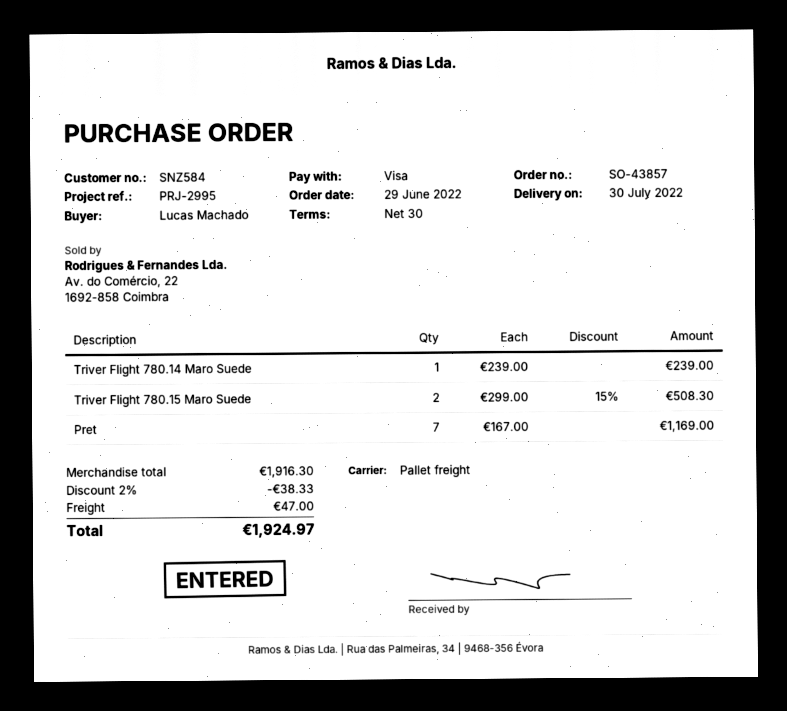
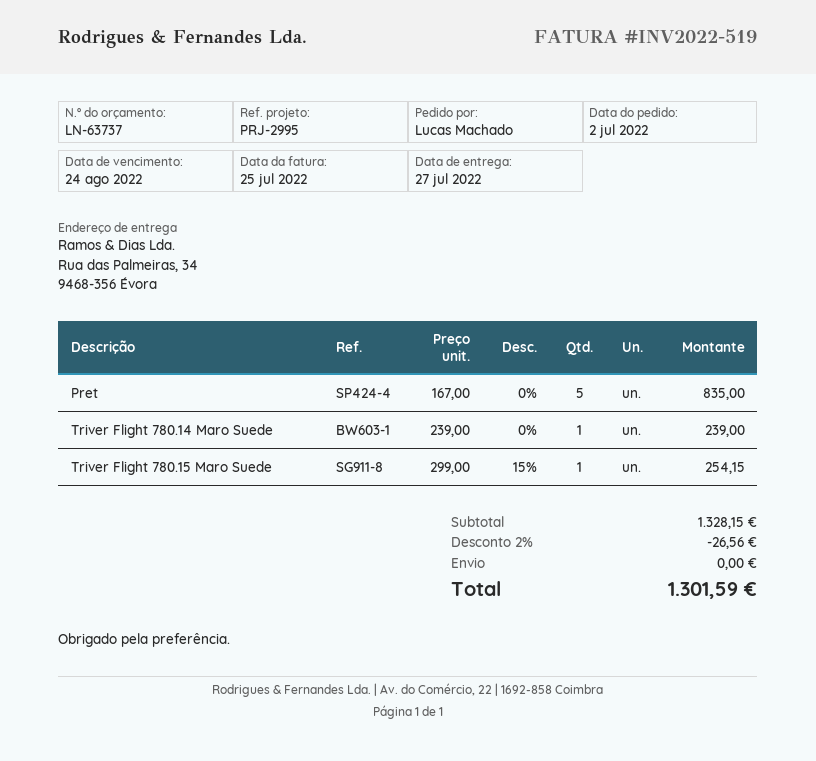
order date: 2022-06-29 -> 2022-07-02
delivery date: 2022-07-30 -> 2022-07-27
Triver Flight 780.15 Maro Suede: 2 x 299.00 - 15% = 508.30 -> 1 x 299.00 - 15% = 254.15
Pret: 7 x 167.00 = 1169.00 -> 5 x 167.00 = 835.00
subtotal: 1916.30 -> 1328.15
discount: 2% = 38.33 -> 2% = 26.56
shipping: 47.00 -> 0.00
total: 1924.97 -> 1301.59

